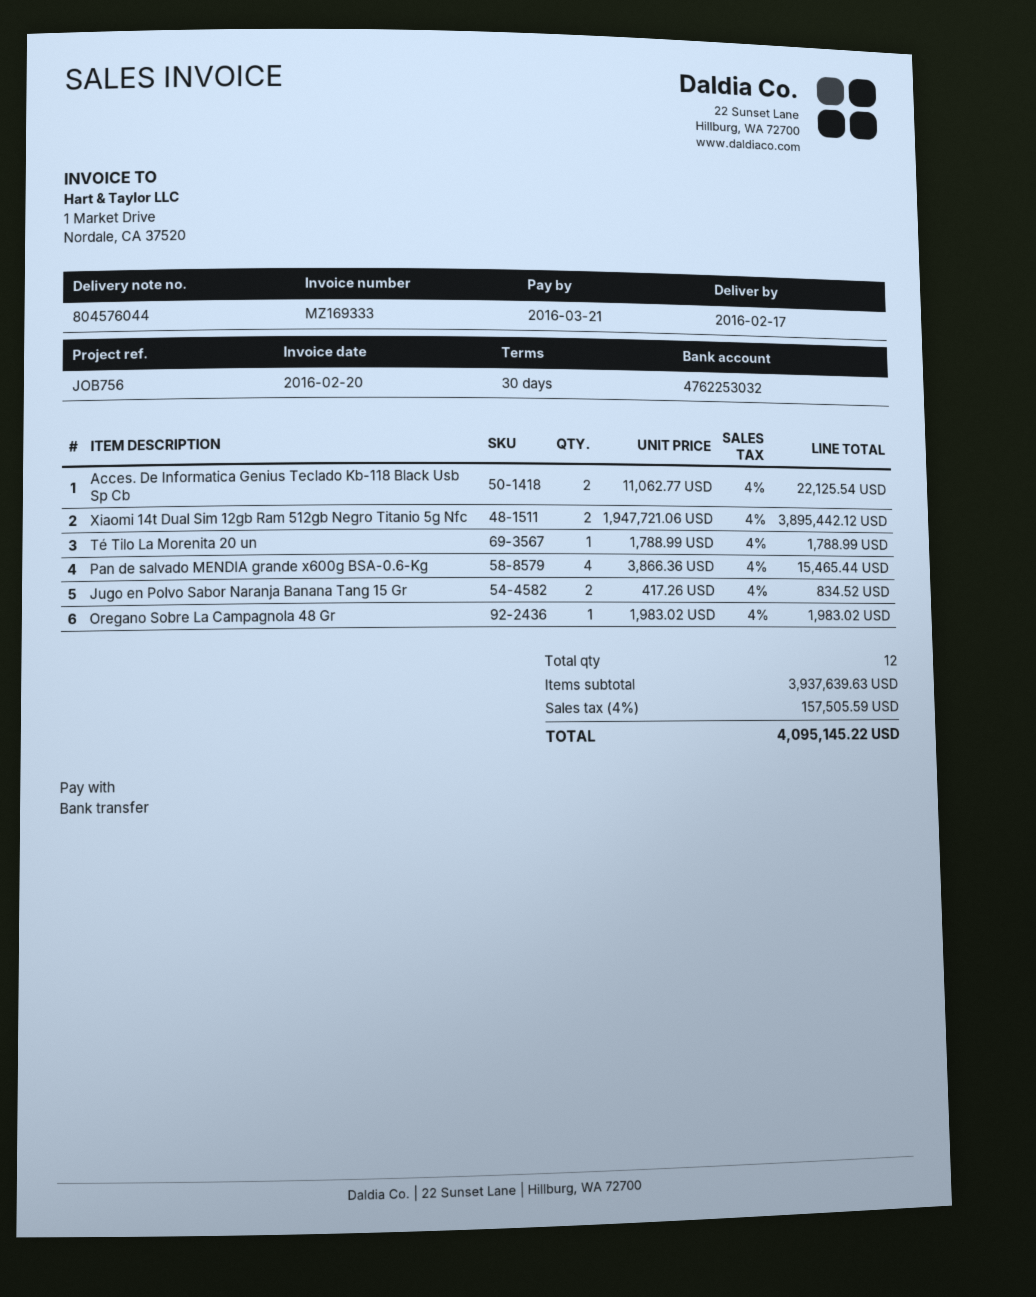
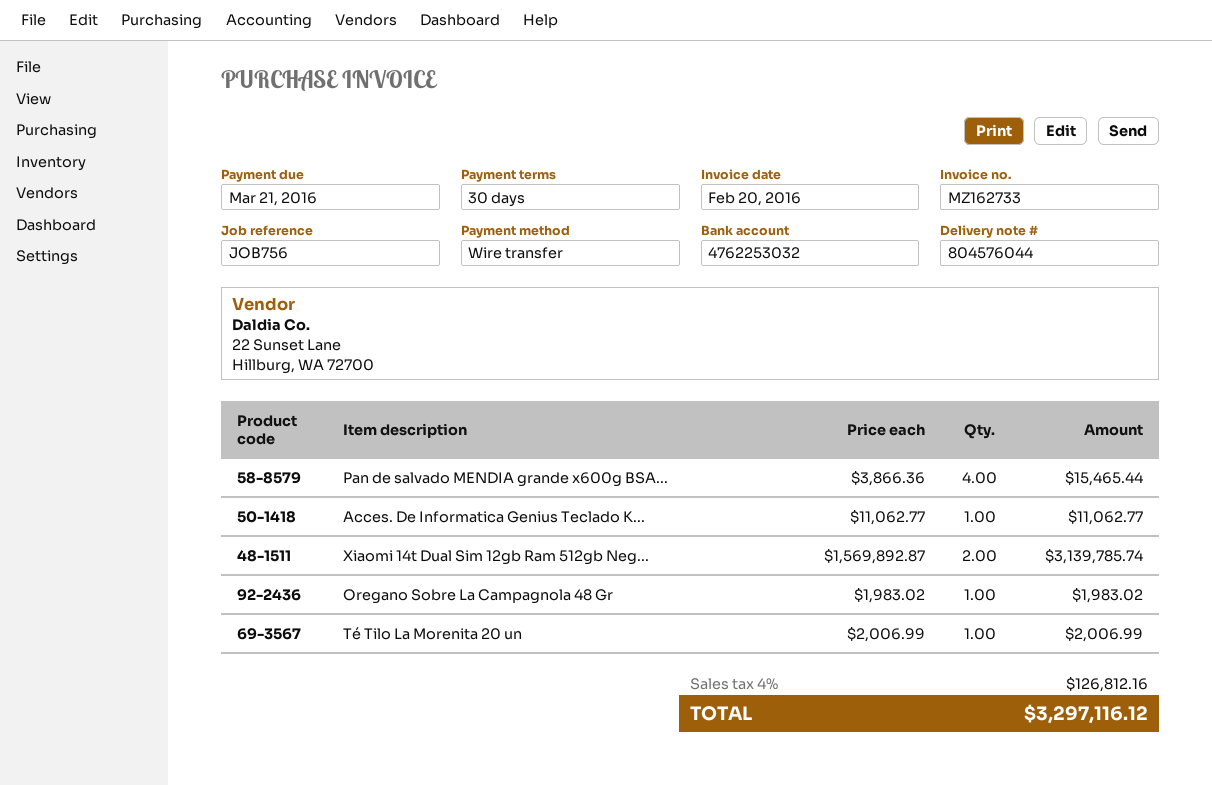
invoice number: MZ169333 -> MZ162733
Acces. De Informatica Genius Teclado Kb-118 Black Usb Sp Cb: 2 x 11062.77 = 22125.54 -> 1 x 11062.77 = 11062.77
Xiaomi 14t Dual Sim 12gb Ram 512gb Negro Titanio 5g Nfc: 2 x 1947721.06 = 3895442.12 -> 2 x 1569892.87 = 3139785.74
Té Tilo La Morenita 20 un: 1 x 1788.99 = 1788.99 -> 1 x 2006.99 = 2006.99
Jugo en Polvo Sabor Naranja Banana Tang 15 Gr: 2 x 417.26 = 834.52 -> none
tax: 4% = 157505.59 -> 4% = 126812.16
total: 4095145.22 -> 3297116.12

